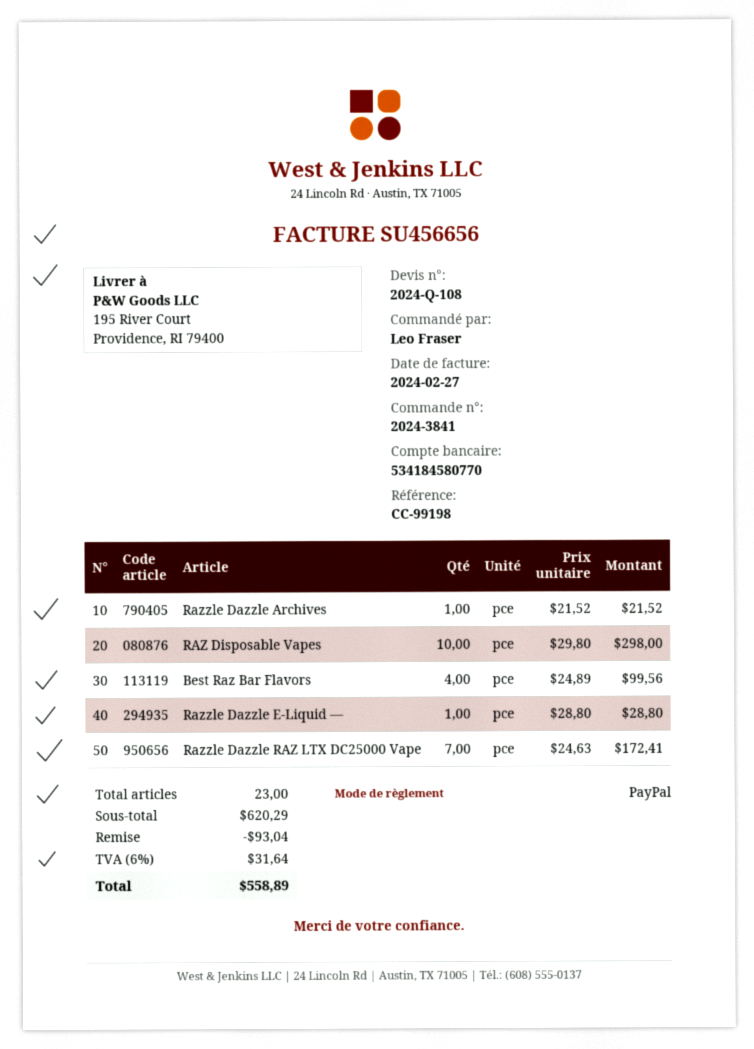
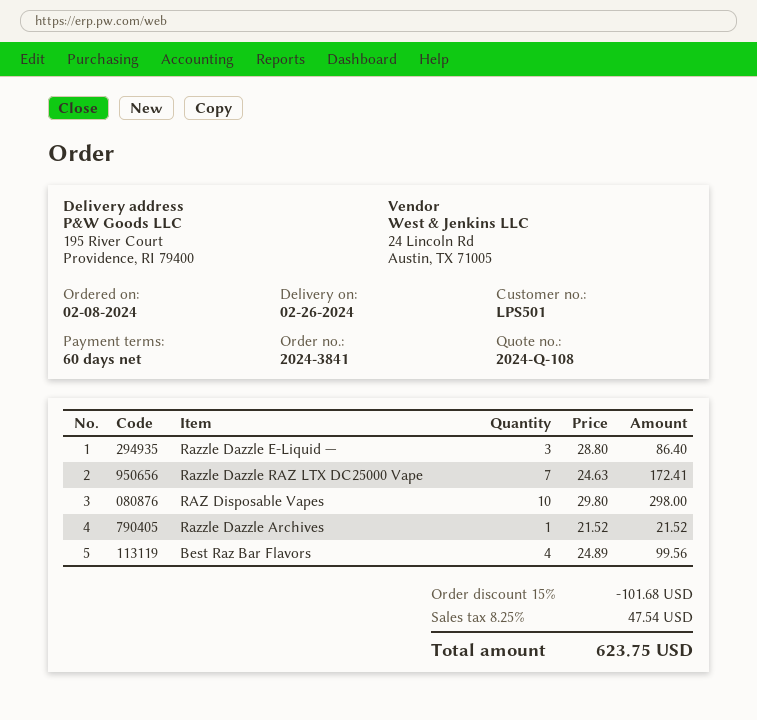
Razzle Dazzle E-Liquid —: 1 x 28.80 = 28.80 -> 3 x 28.80 = 86.40
discount: 93.04 -> 101.68
tax: 6% = 31.64 -> 8.25% = 47.54
total: 558.89 -> 623.75

